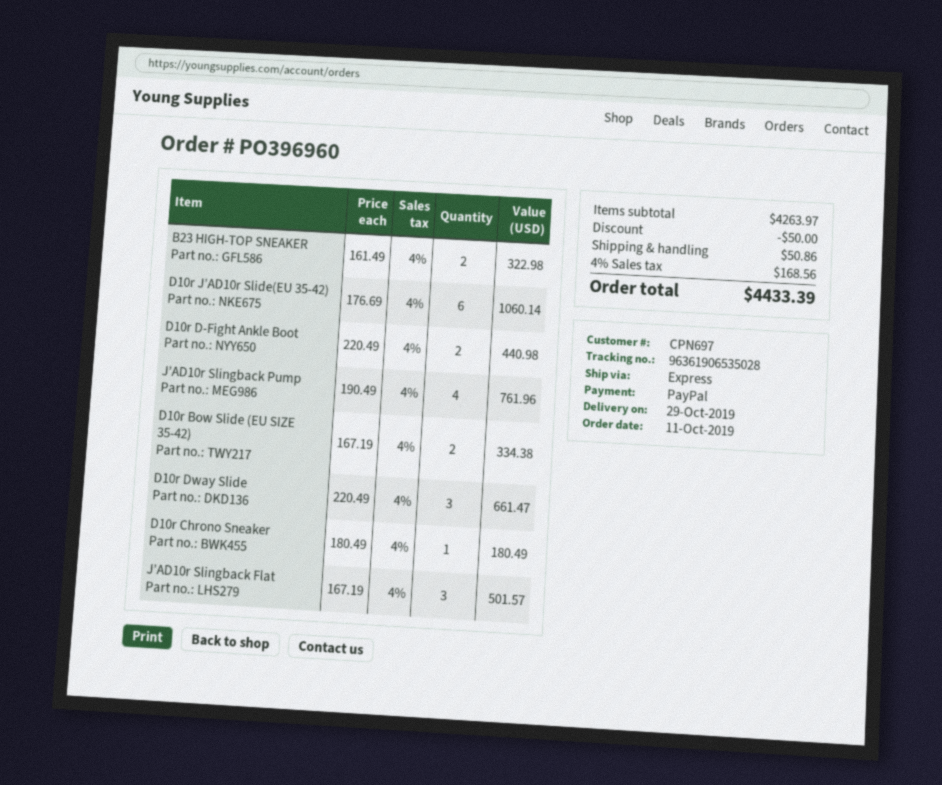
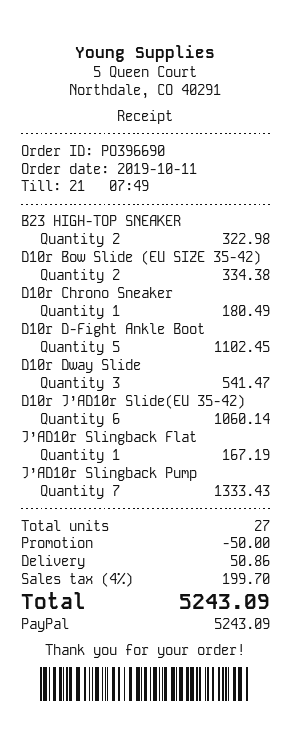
order number: PO396960 -> PO396690
D10r D-Fight Ankle Boot: 2 for 440.98 -> 5 for 1102.45
J’AD10r Slingback Pump: 4 for 761.96 -> 7 for 1333.43
D10r Dway Slide: 3 for 661.47 -> 3 for 541.47
J’AD10r Slingback Flat: 3 for 501.57 -> 1 for 167.19
tax: 4% = 168.56 -> 4% = 199.70
total: 4433.39 -> 5243.09

